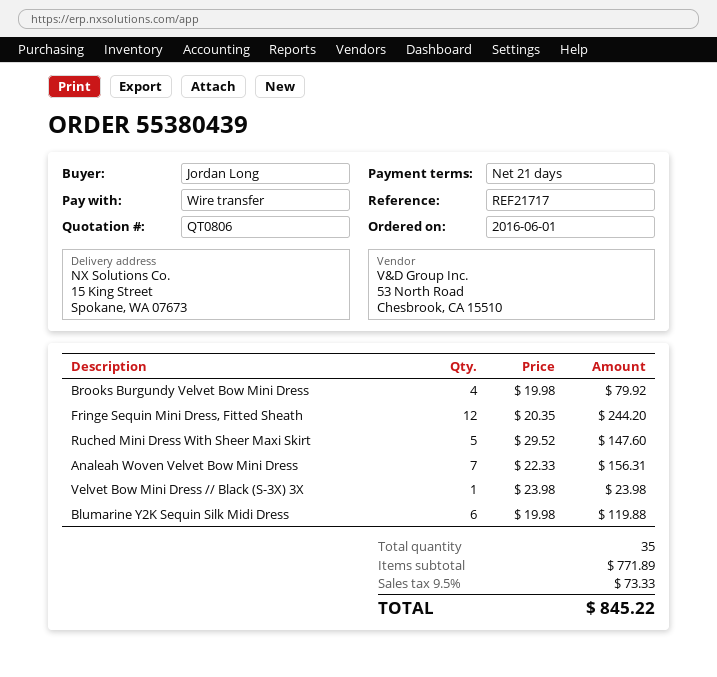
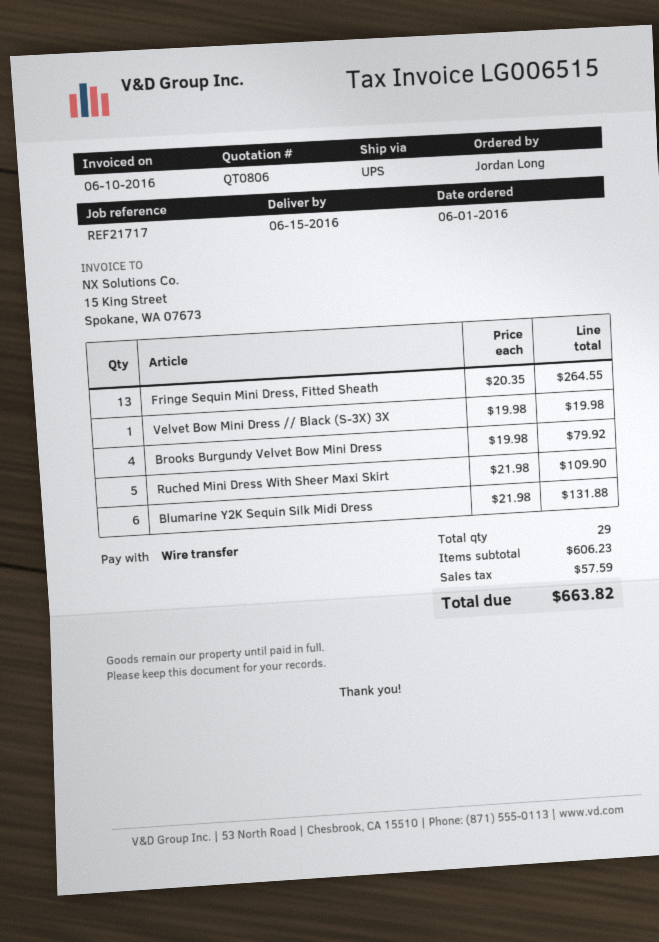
Fringe Sequin Mini Dress, Fitted Sheath: 12 x 20.35 = 244.20 -> 13 x 20.35 = 264.55
Ruched Mini Dress With Sheer Maxi Skirt: 5 x 29.52 = 147.60 -> 5 x 21.98 = 109.90
Analeah Woven Velvet Bow Mini Dress: 7 x 22.33 = 156.31 -> none
Velvet Bow Mini Dress // Black (S-3X) 3X: 1 x 23.98 = 23.98 -> 1 x 19.98 = 19.98
Blumarine Y2K Sequin Silk Midi Dress: 6 x 19.98 = 119.88 -> 6 x 21.98 = 131.88
total quantity: 35 -> 29
subtotal: 771.89 -> 606.23
tax: 73.33 -> 57.59
total: 845.22 -> 663.82

